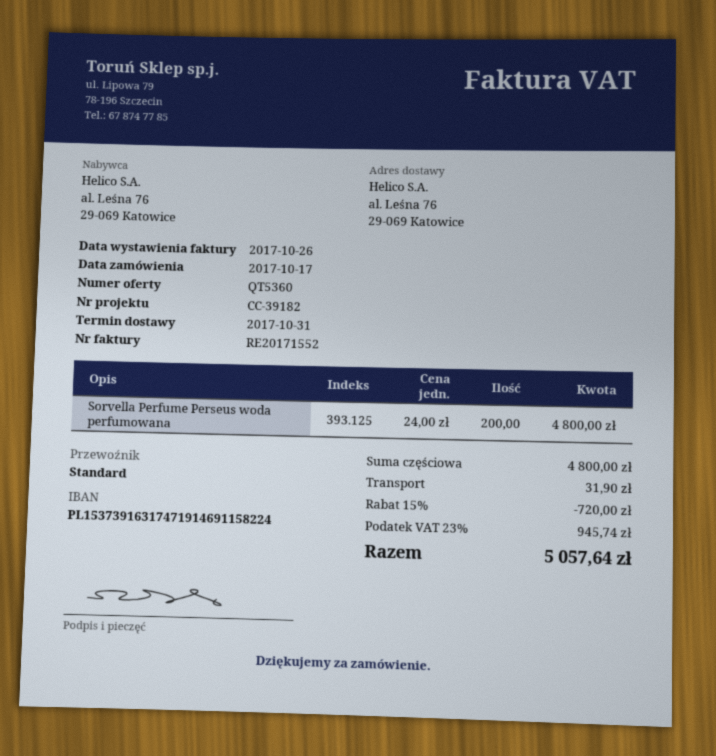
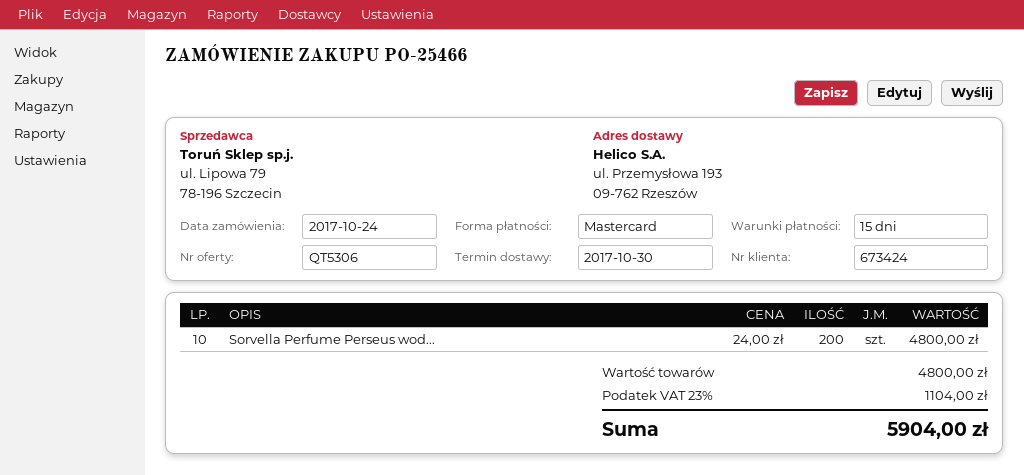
quote number: QT5360 -> QT5306
order date: 2017-10-17 -> 2017-10-24
delivery date: 2017-10-31 -> 2017-10-30
ship to: al. Leśna 76, 29-069 Katowice -> ul. Przemysłowa 193, 09-762 Rzeszów
discount: 15% = 720.00 -> none
shipping: 31.90 -> none
tax: 23% = 945.74 -> 23% = 1104.00
total: 5057.64 -> 5904.00

